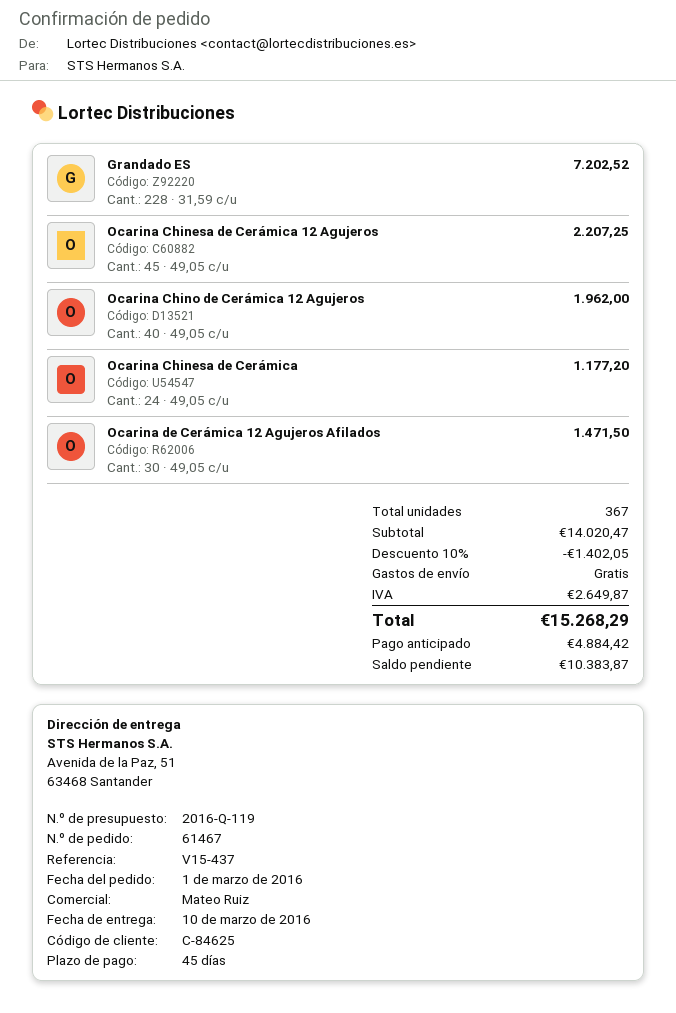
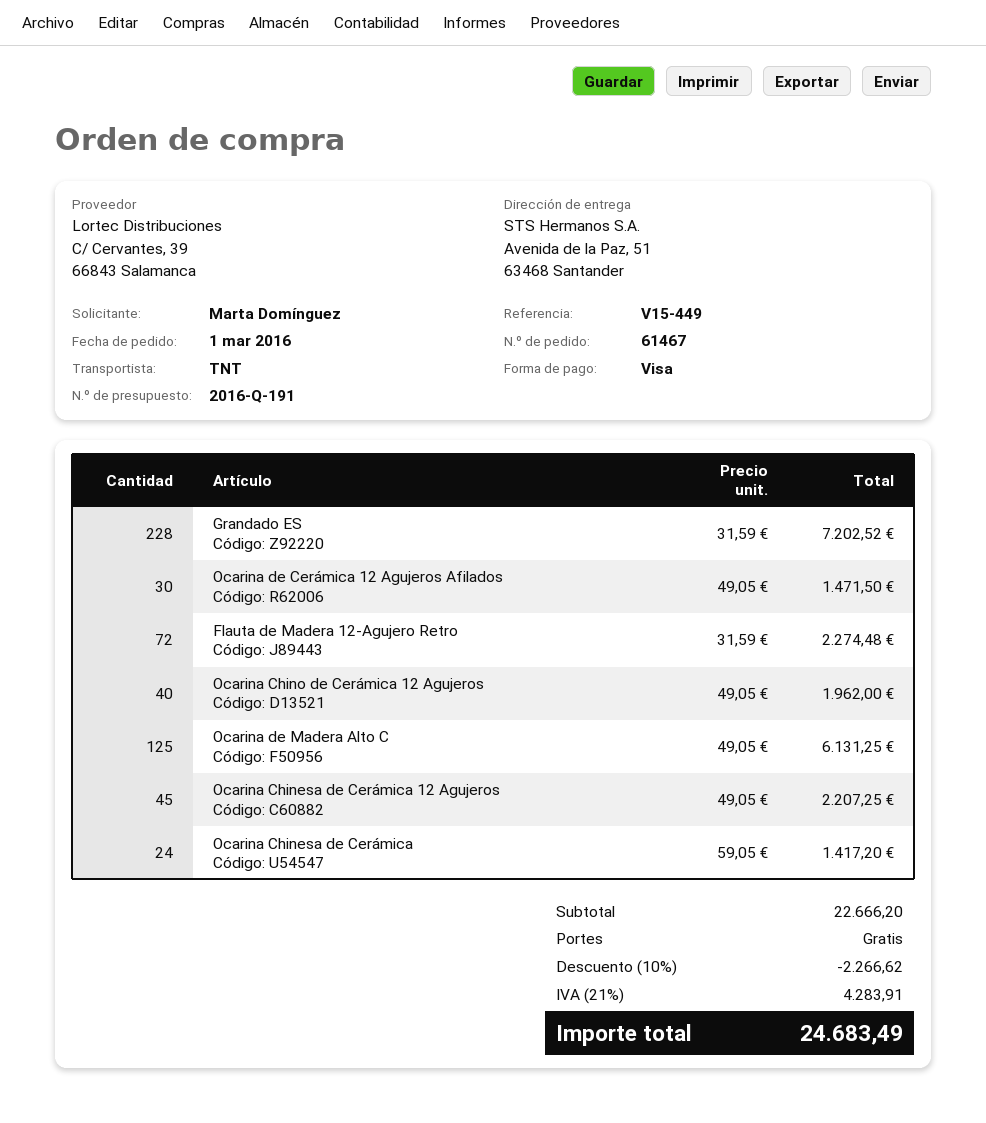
quote number: 2016-Q-119 -> 2016-Q-191
reference: V15-437 -> V15-449
Ocarina Chinesa de Cerámica: 24 x 49.05 = 1177.20 -> 24 x 59.05 = 1417.20
Flauta de Madera 12‑Agujero Retro: none -> 72 x 31.59 = 2274.48
Ocarina de Madera Alto C: none -> 125 x 49.05 = 6131.25
subtotal: 14020.47 -> 22666.20
discount: 10% = 1402.05 -> 10% = 2266.62
tax: 2649.87 -> 4283.91
total: 15268.29 -> 24683.49

